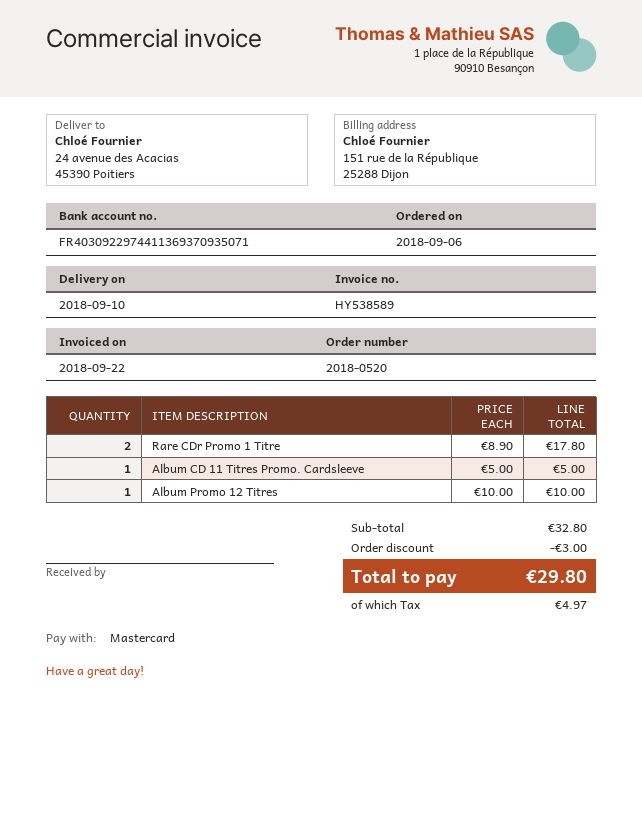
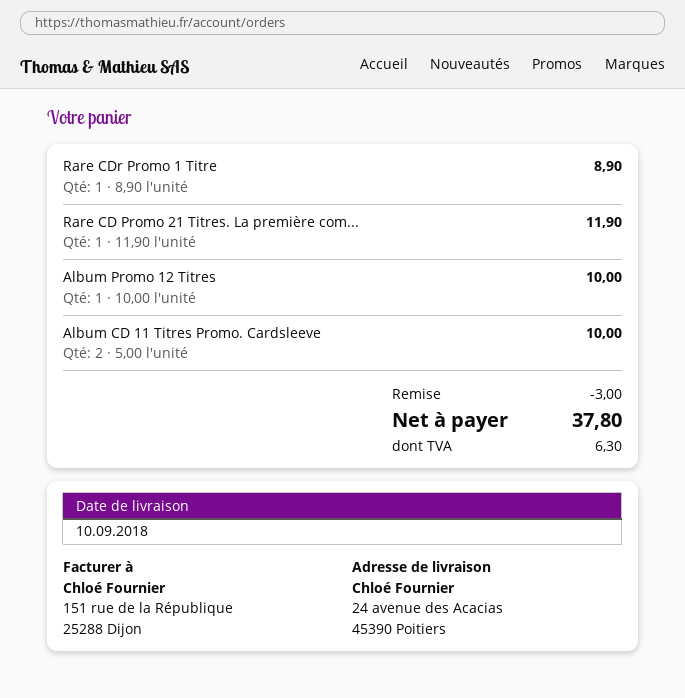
Rare CDr Promo 1 Titre: 2 x 8.90 = 17.80 -> 1 x 8.90 = 8.90
Album CD 11 Titres Promo. Cardsleeve: 1 x 5.00 = 5.00 -> 2 x 5.00 = 10.00
Rare CD Promo 21 Titres. La première com...: none -> 1 x 11.90 = 11.90
tax: 4.97 -> 6.30
total: 29.80 -> 37.80

